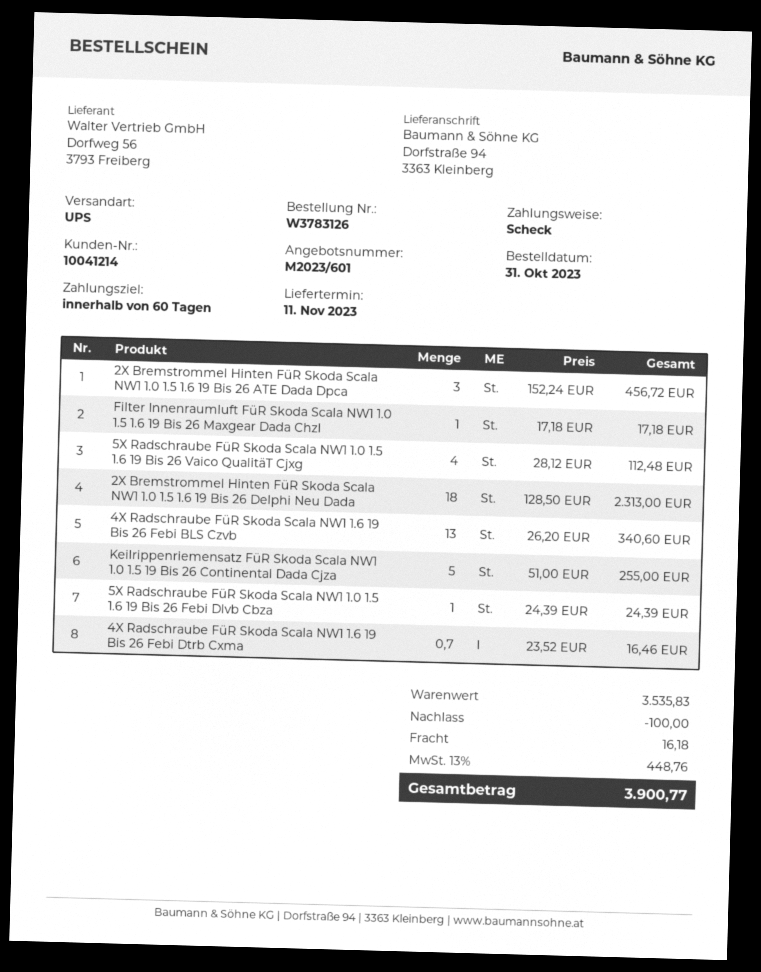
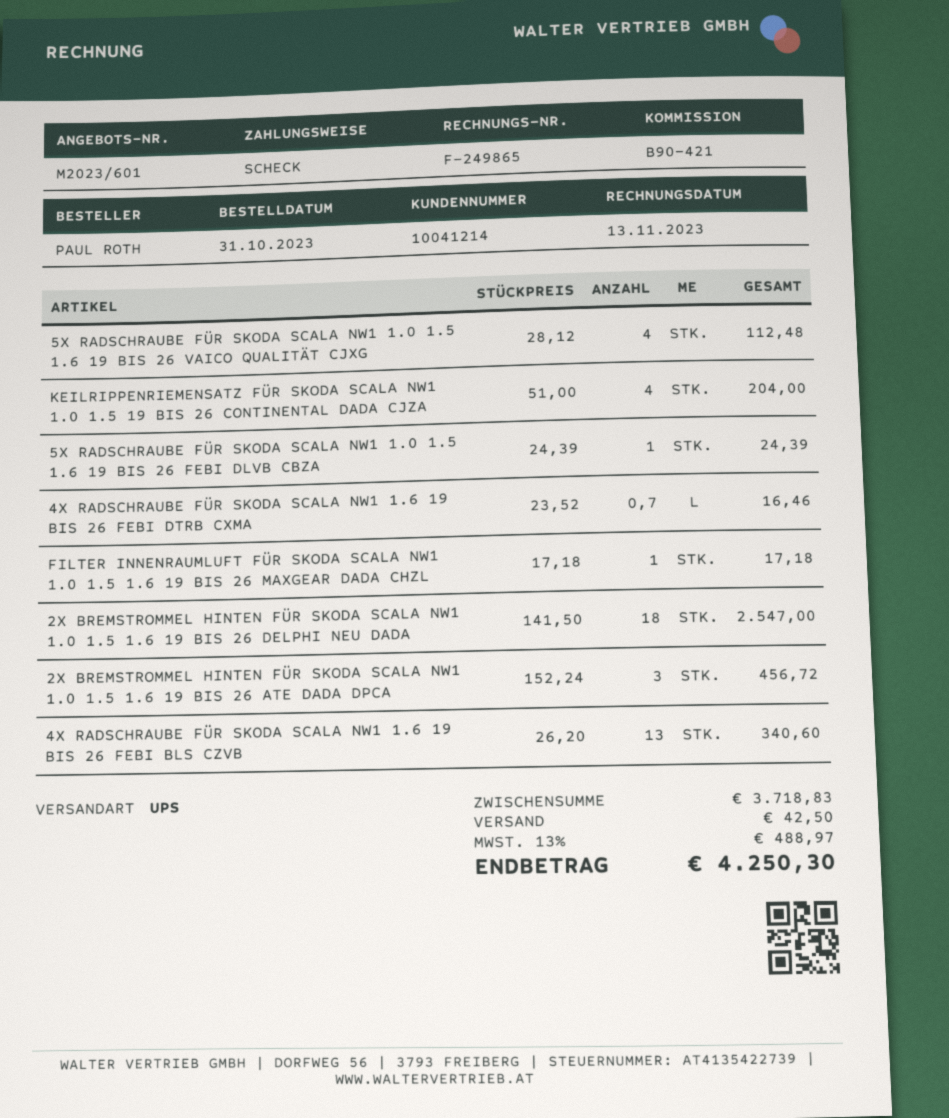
2X Bremstrommel Hinten FüR Skoda Scala NW1 1.0 1.5 1.6 19 Bis 26 Delphi Neu Dada: 18 x 128.50 = 2313.00 -> 18 x 141.50 = 2547.00
Keilrippenriemensatz FüR Skoda Scala NW1 1.0 1.5 19 Bis 26 Continental Dada Cjza: 5 x 51.00 = 255.00 -> 4 x 51.00 = 204.00
subtotal: 3535.83 -> 3718.83
discount: 100.00 -> none
shipping: 16.18 -> 42.50
tax: 13% = 448.76 -> 13% = 488.97
total: 3900.77 -> 4250.30

